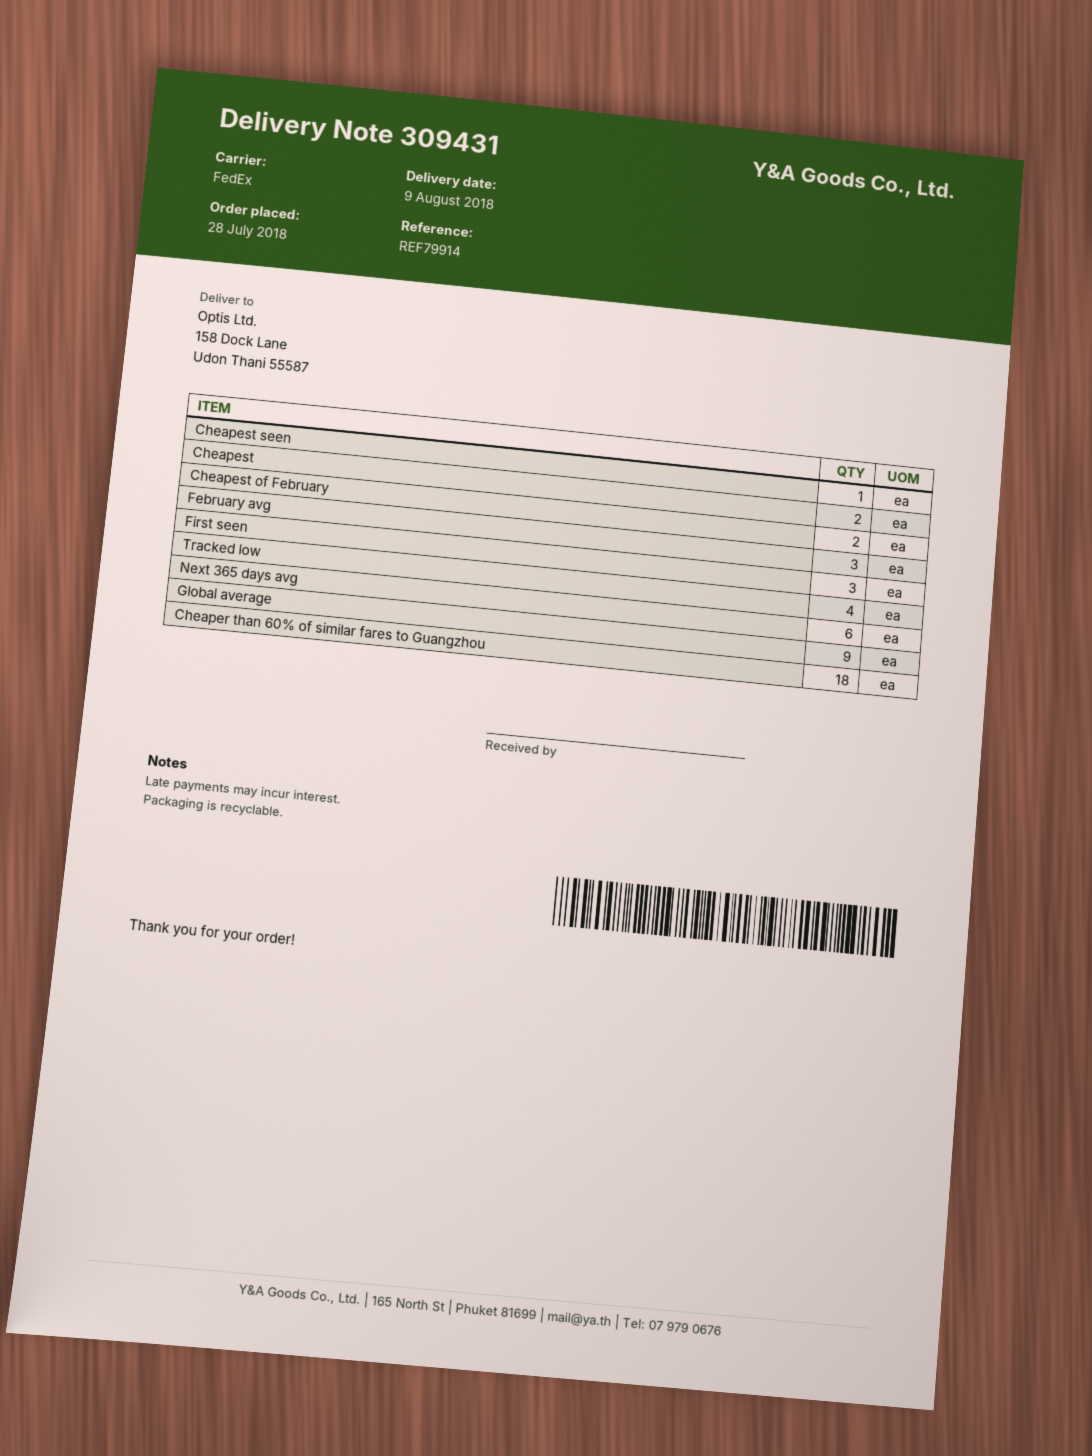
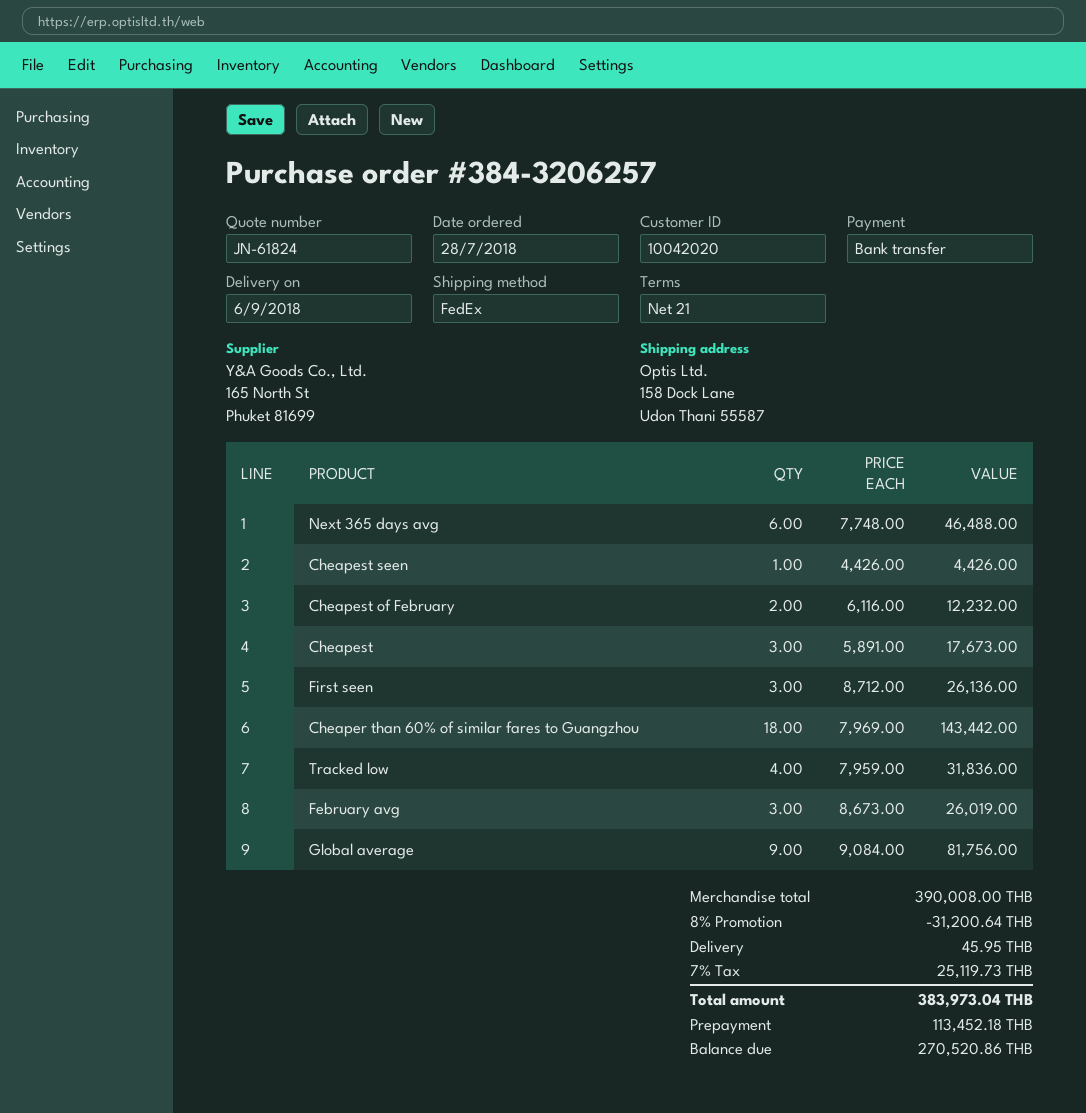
delivery date: 2018-08-09 -> 2018-09-06
Cheapest: 2 -> 3

